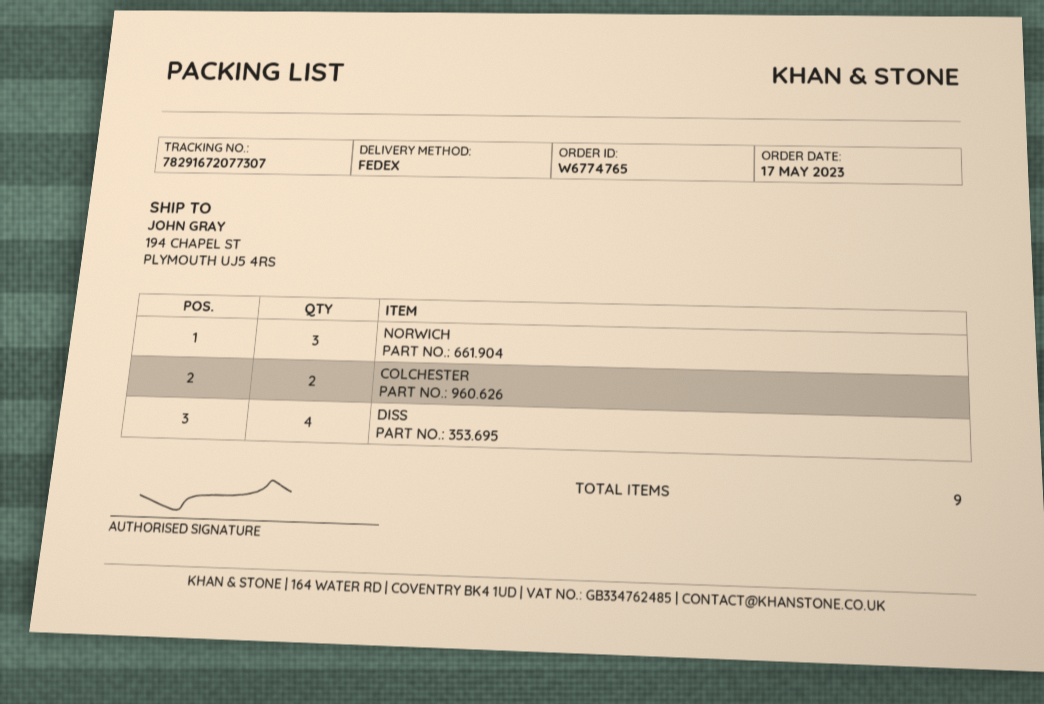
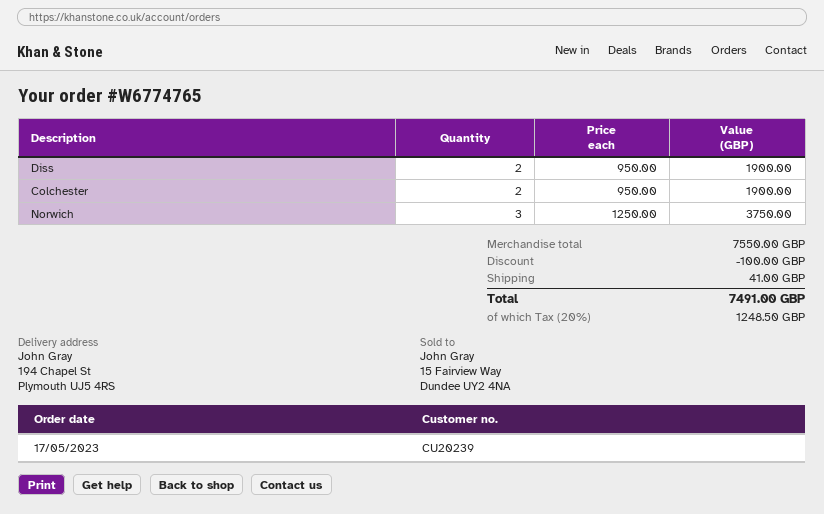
DISS: 4 -> 2

